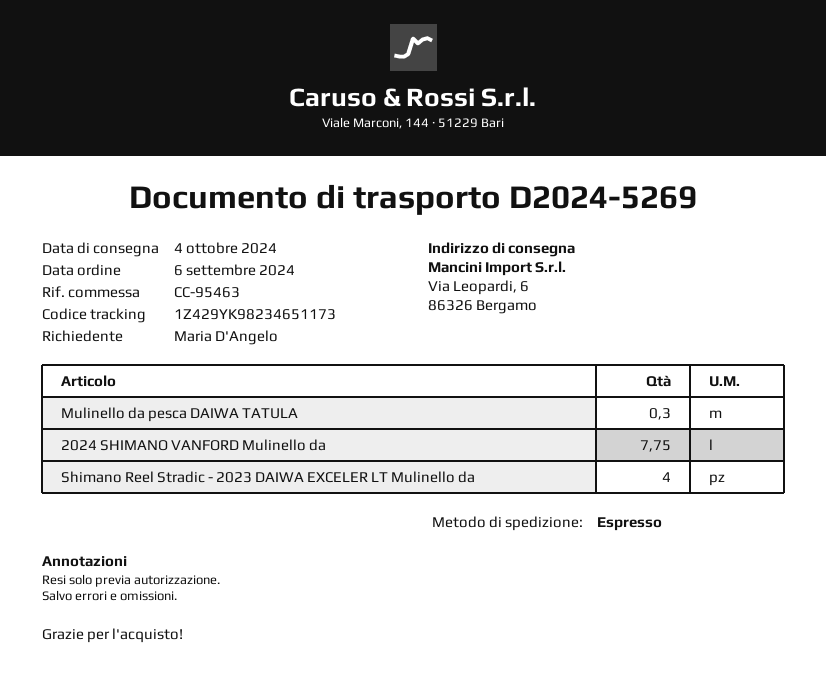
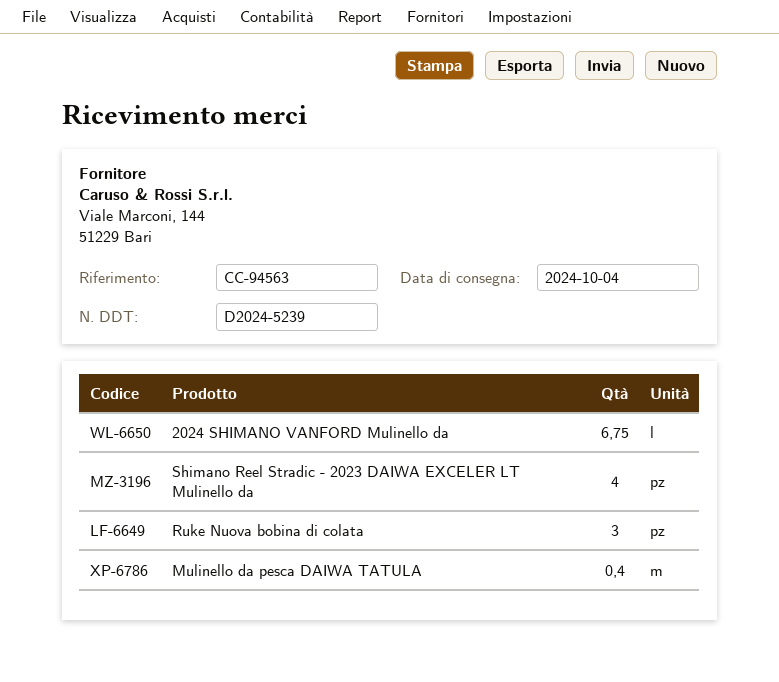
delivery note number: D2024-5269 -> D2024-5239
reference: CC-95463 -> CC-94563
Mulinello da pesca DAIWA TATULA: 0.3 -> 0.4
2024 SHIMANO VANFORD Mulinello da: 7.75 -> 6.75
Ruke Nuova bobina di colata: none -> 3

